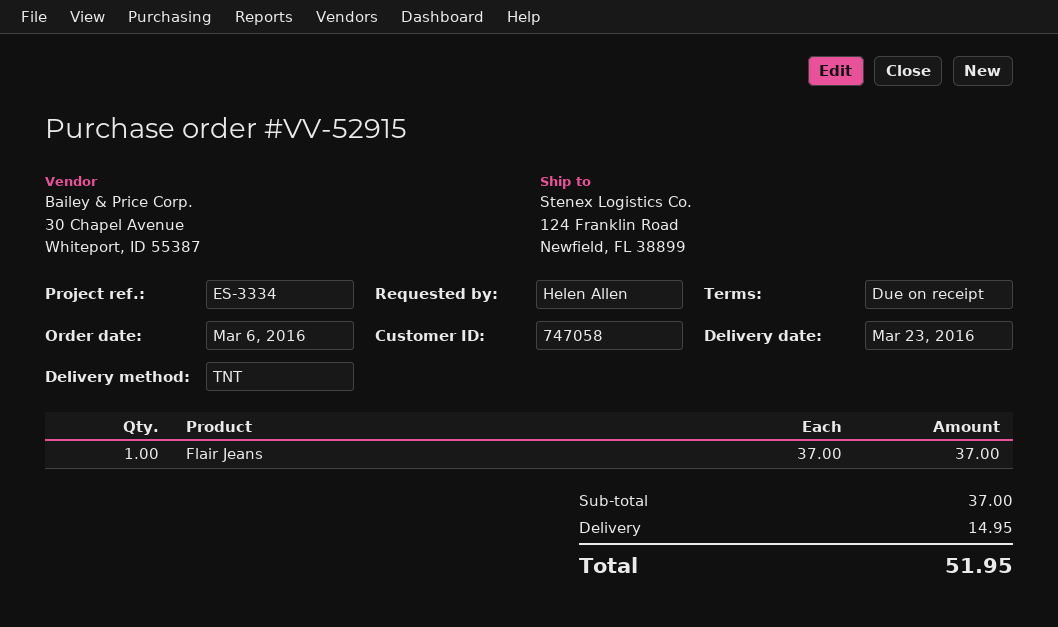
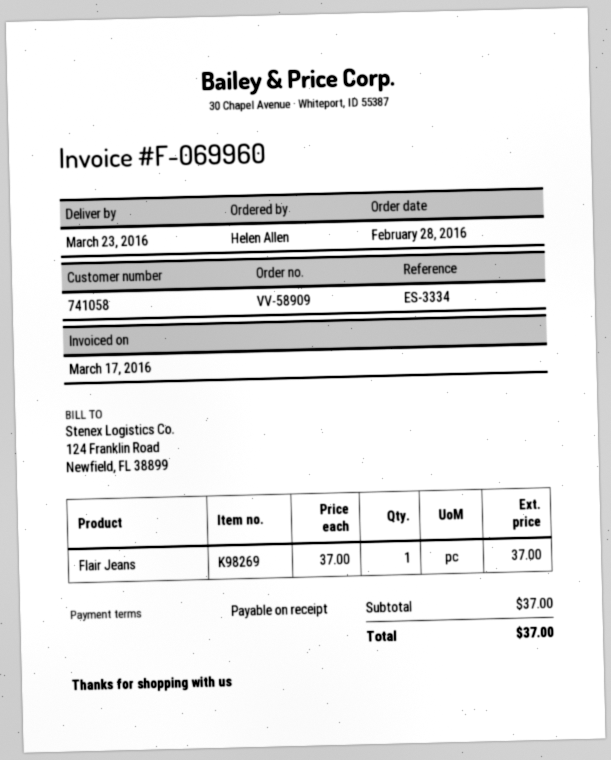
order number: VV-52915 -> VV-58909
order date: 2016-03-06 -> 2016-02-28
customer number: 747058 -> 741058
shipping: 14.95 -> none
total: 51.95 -> 37.00

